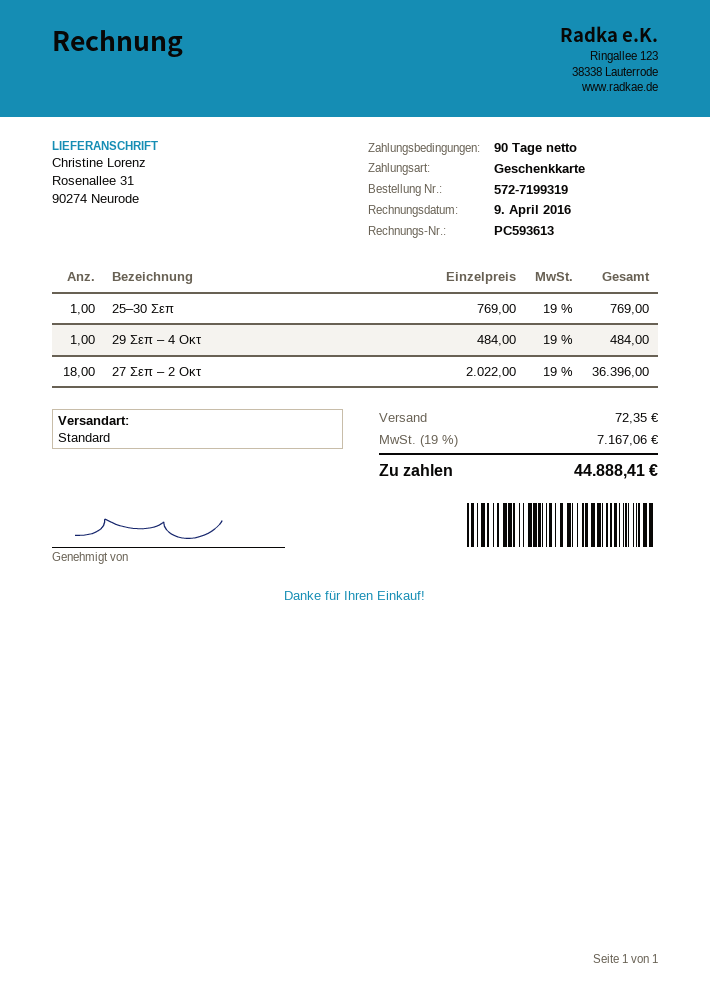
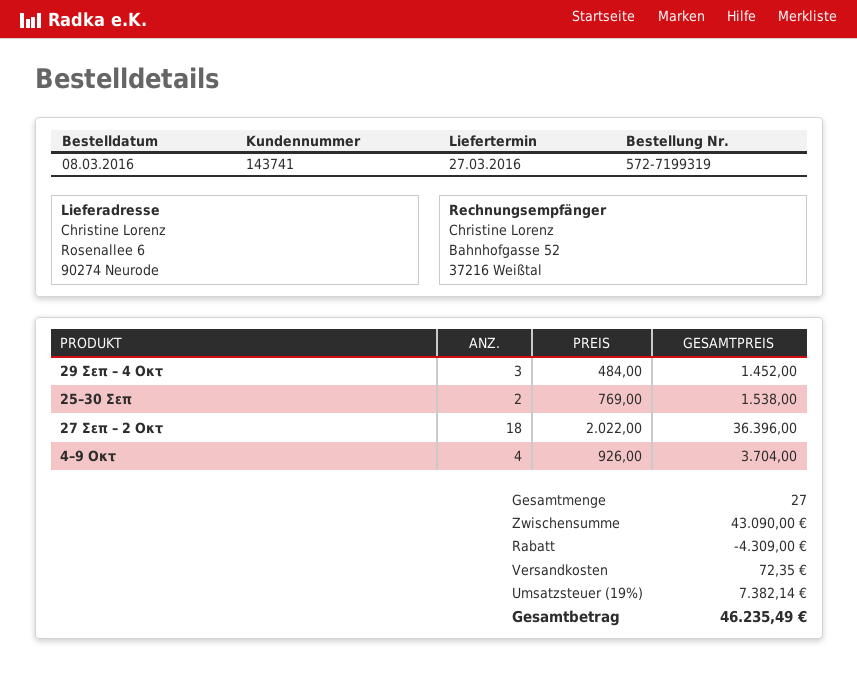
ship to: Rosenallee 31, 90274 Neurode -> Rosenallee 6, 90274 Neurode
25–30 Σεπ: 1 x 769.00 = 769.00 -> 2 x 769.00 = 1538.00
29 Σεπ – 4 Οκτ: 1 x 484.00 = 484.00 -> 3 x 484.00 = 1452.00
4–9 Οκτ: none -> 4 x 926.00 = 3704.00
discount: none -> 4309.00
tax: 19% = 7167.06 -> 19% = 7382.14
total: 44888.41 -> 46235.49

